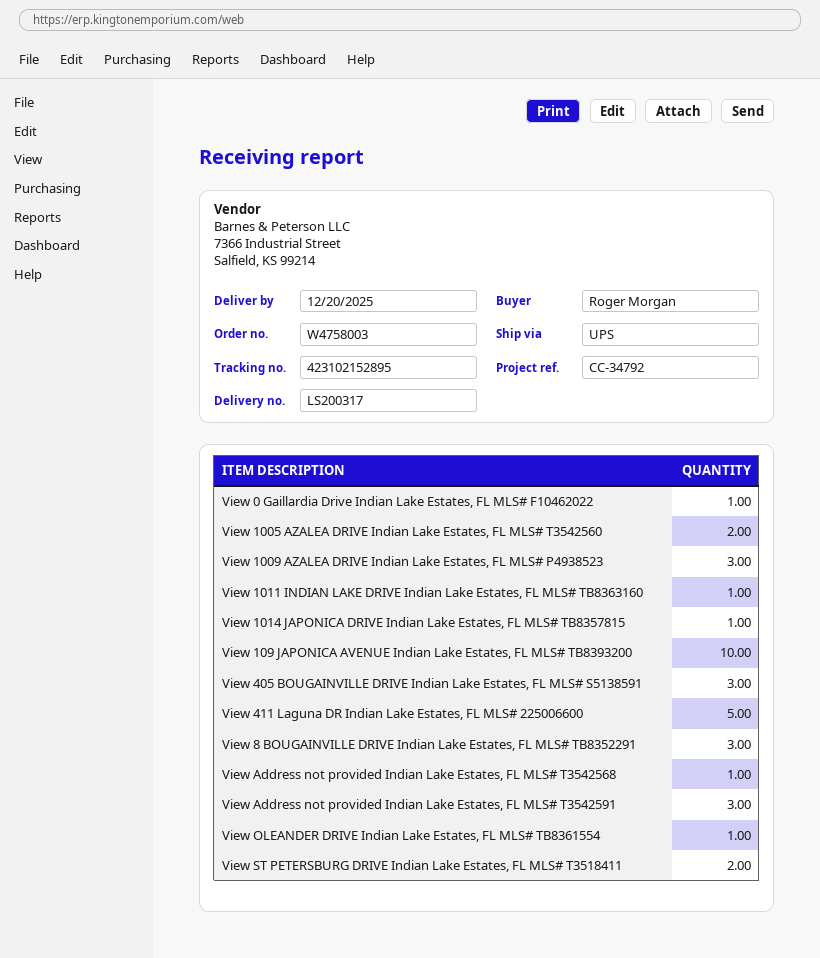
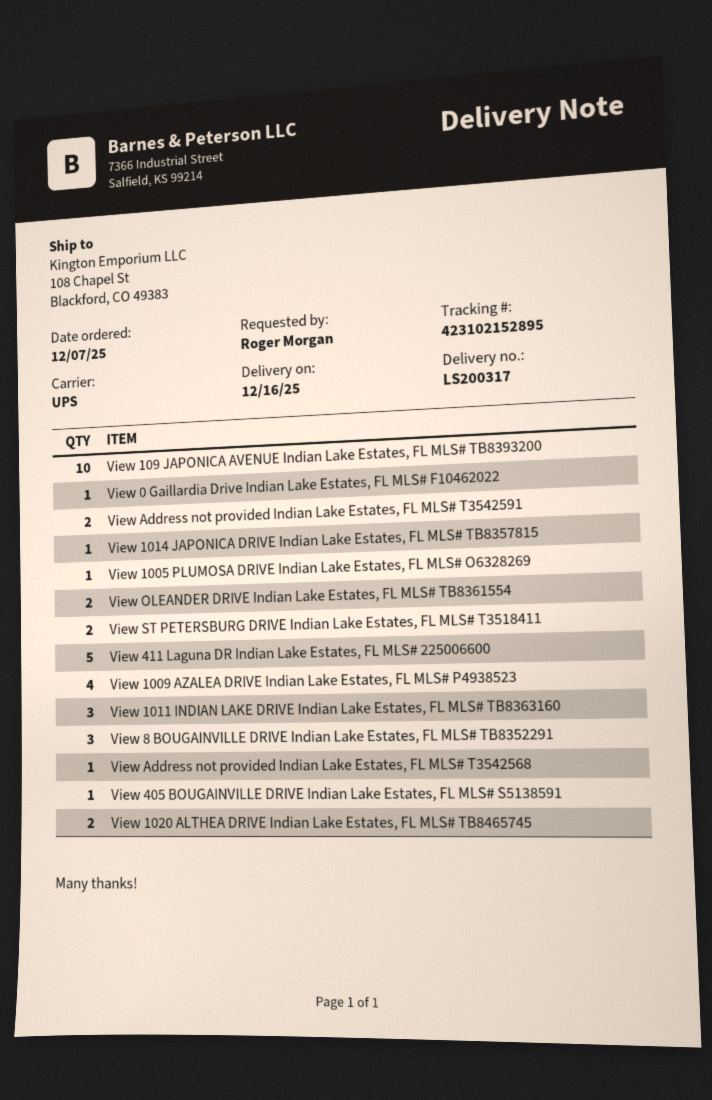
delivery date: 2025-12-20 -> 2025-12-16
View 1005 AZALEA DRIVE Indian Lake Estates, FL MLS# T3542560: 2 -> none
View 1009 AZALEA DRIVE Indian Lake Estates, FL MLS# P4938523: 3 -> 4
View 1011 INDIAN LAKE DRIVE Indian Lake Estates, FL MLS# TB8363160: 1 -> 3
View 405 BOUGAINVILLE DRIVE Indian Lake Estates, FL MLS# S5138591: 3 -> 1
View Address not provided Indian Lake Estates, FL MLS# T3542591: 3 -> 2
View OLEANDER DRIVE Indian Lake Estates, FL MLS# TB8361554: 1 -> 2
View 1005 PLUMOSA DRIVE Indian Lake Estates, FL MLS# O6328269: none -> 1
View 1020 ALTHEA DRIVE Indian Lake Estates, FL MLS# TB8465745: none -> 2

